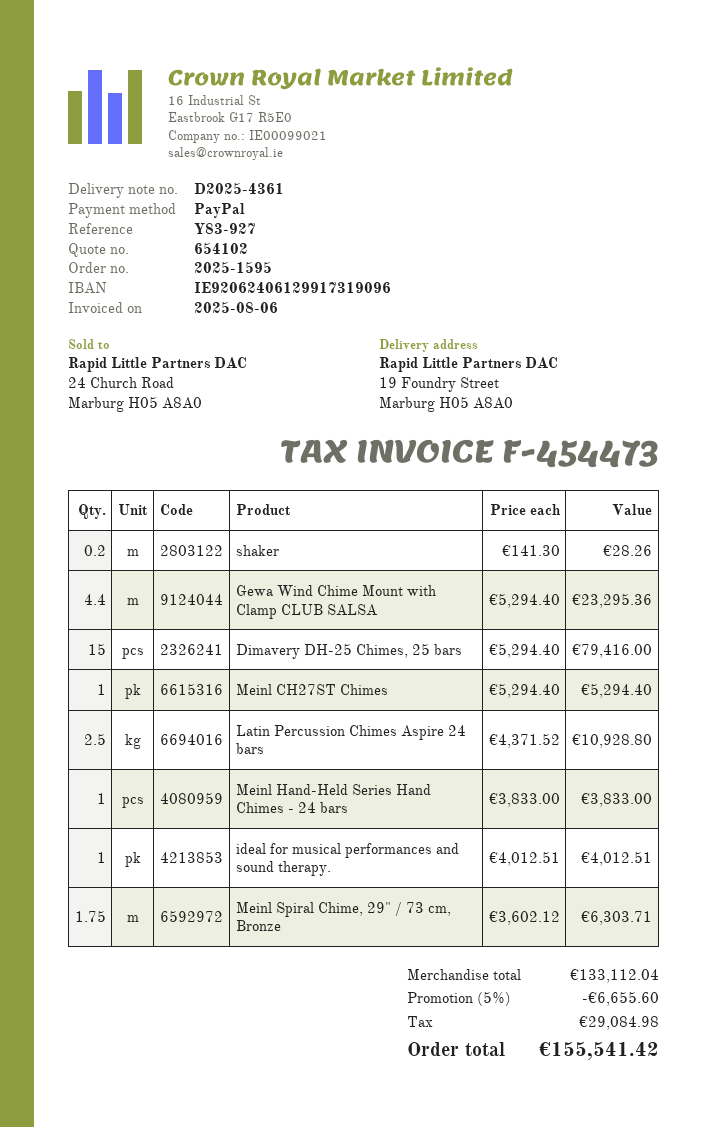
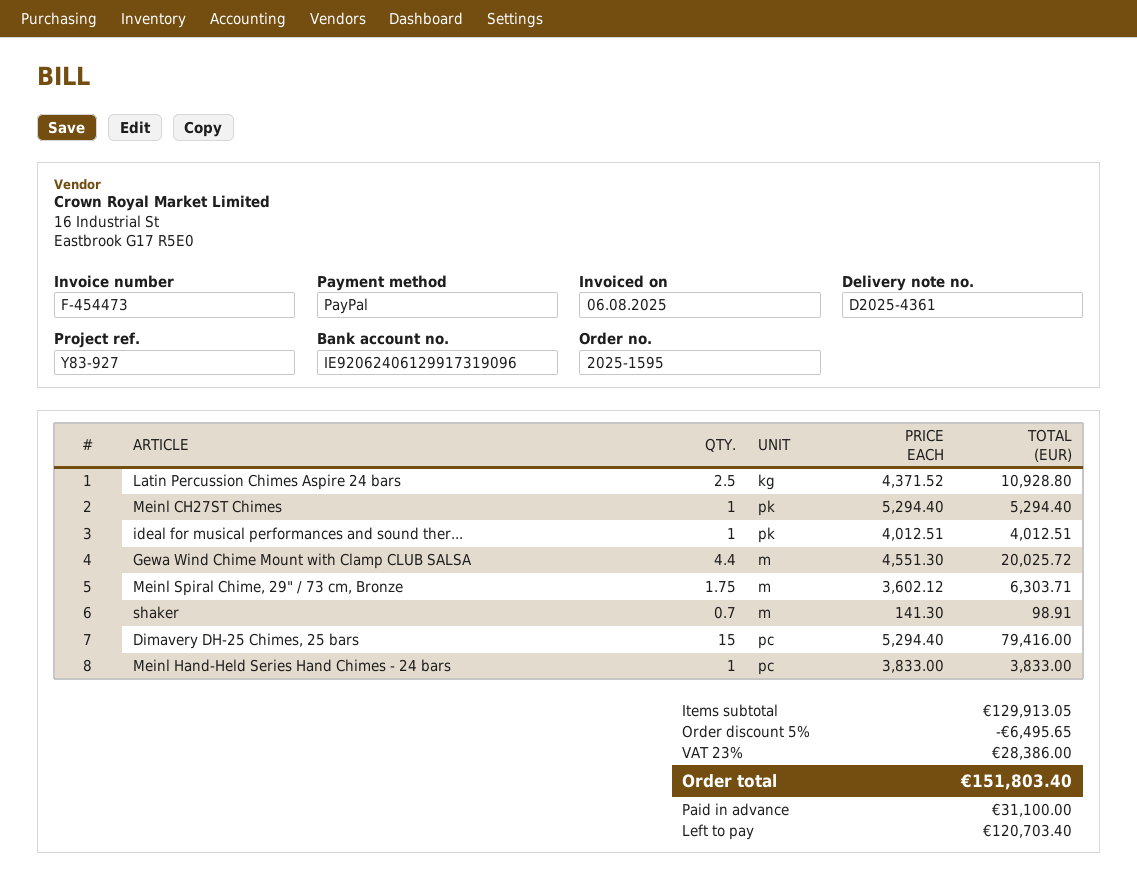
shaker: 0.2 x 141.30 = 28.26 -> 0.7 x 141.30 = 98.91
Gewa Wind Chime Mount with Clamp CLUB SALSA: 4.4 x 5294.40 = 23295.36 -> 4.4 x 4551.30 = 20025.72
subtotal: 133112.04 -> 129913.05
discount: 5% = 6655.60 -> 5% = 6495.65
tax: 29084.98 -> 28386.00
total: 155541.42 -> 151803.40

